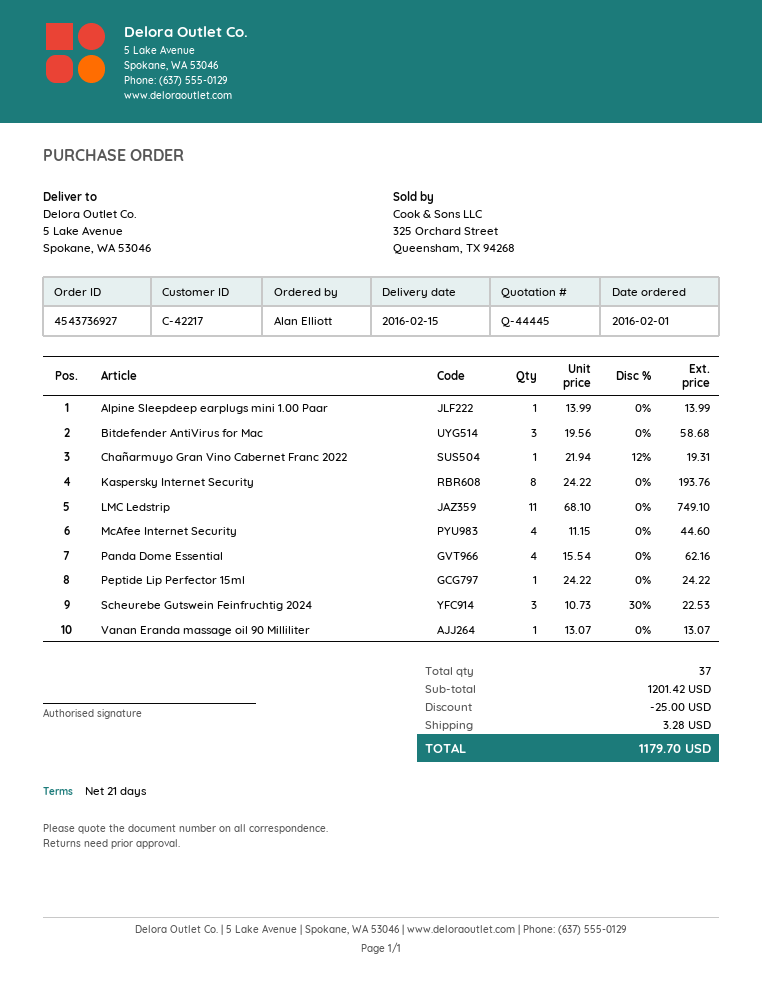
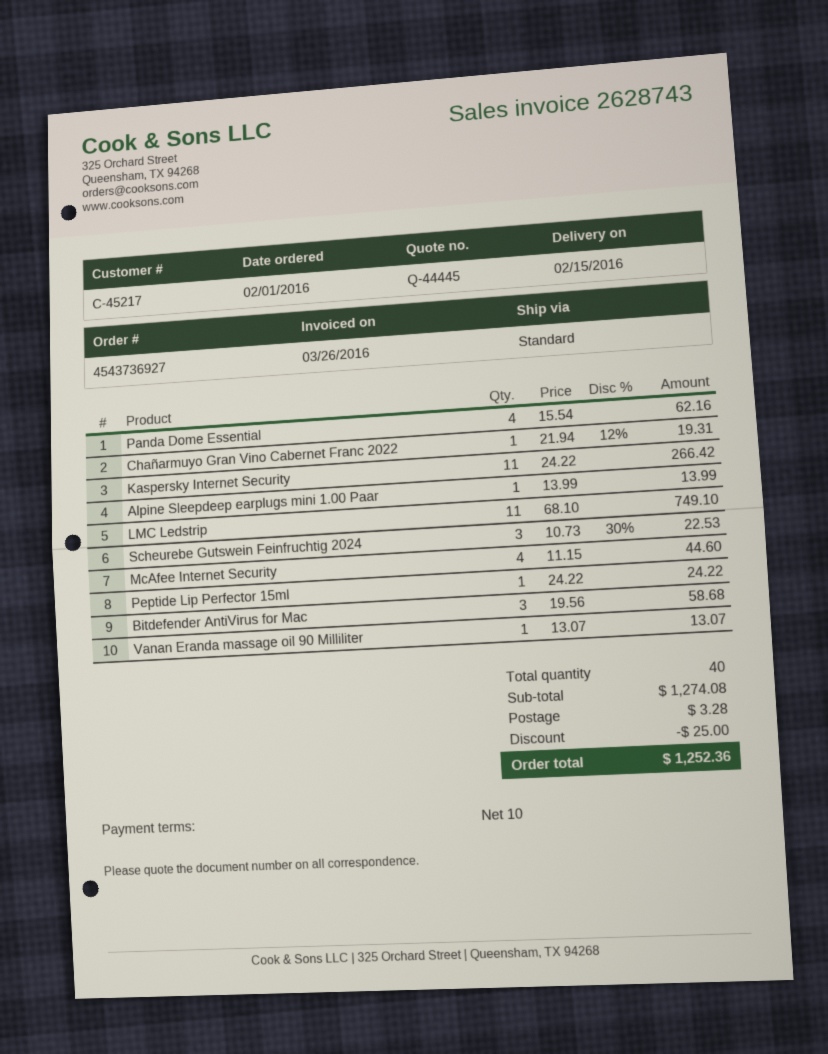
payment terms: 21 days -> 10 days
customer number: C-42217 -> C-45217
Kaspersky Internet Security: 8 x 24.22 = 193.76 -> 11 x 24.22 = 266.42
total quantity: 37 -> 40
subtotal: 1201.42 -> 1274.08
total: 1179.70 -> 1252.36

